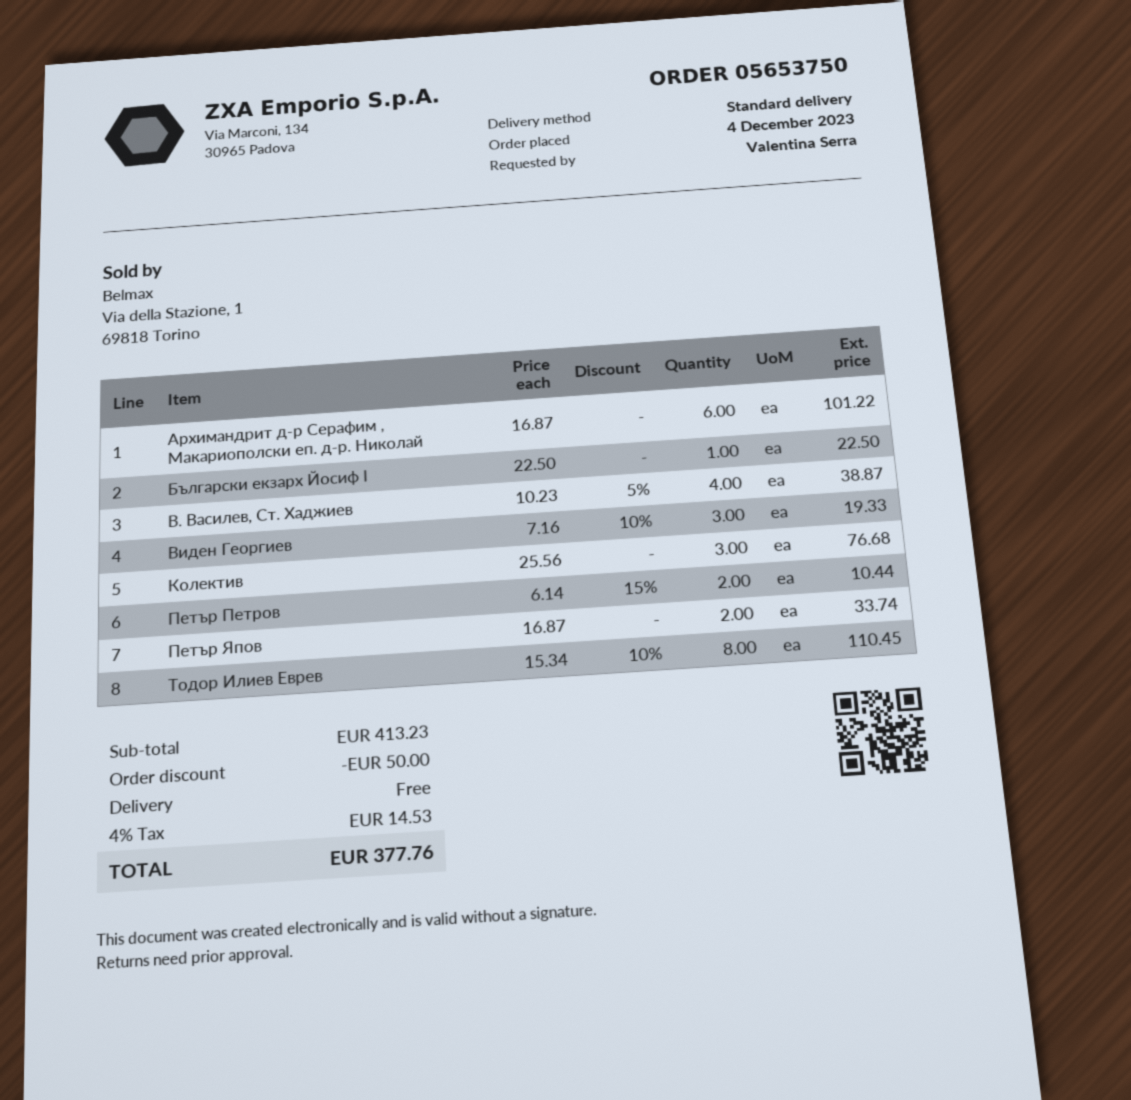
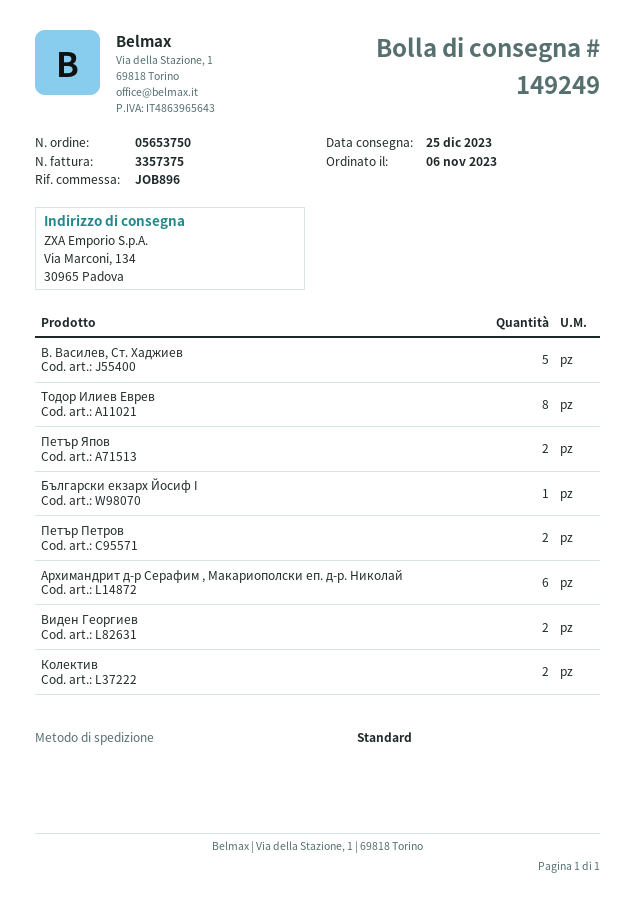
order date: 2023-12-04 -> 2023-11-06
В. Василев, Ст. Хаджиев: 4 -> 5
Виден Георгиев: 3 -> 2
Колектив: 3 -> 2

